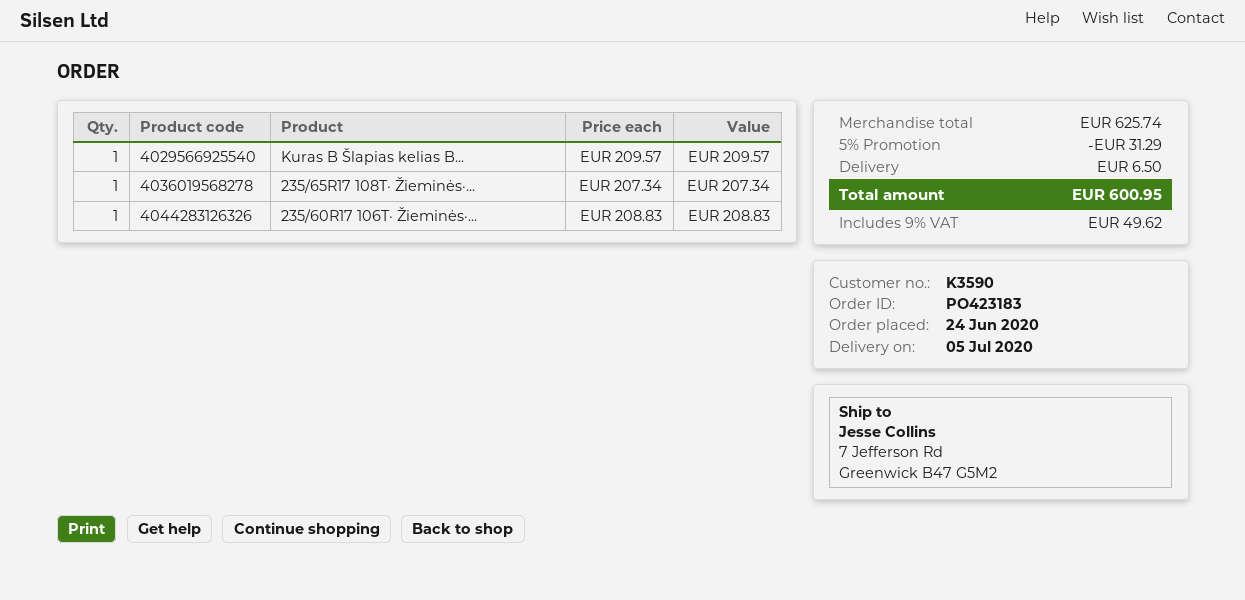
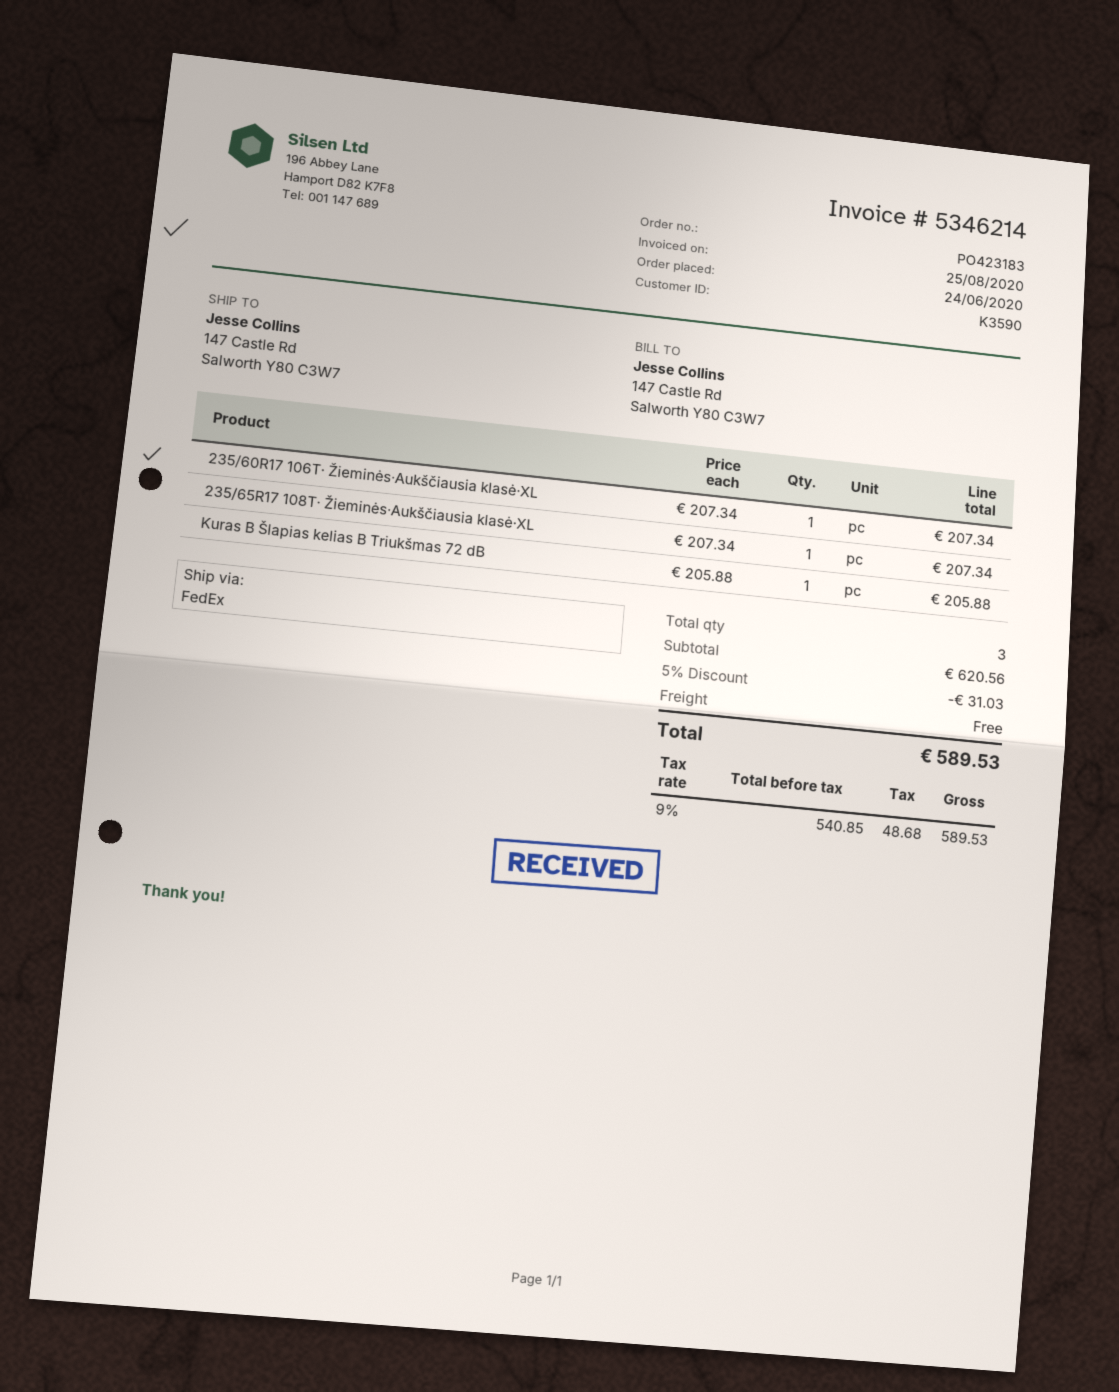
ship to: 7 Jefferson Rd, Greenwick B47 G5M2 -> 147 Castle Rd, Salworth Y80 C3W7
Kuras B Šlapias kelias B...: 1 x 209.57 = 209.57 -> 1 x 205.88 = 205.88
235/60R17 106T· Žieminės·...: 1 x 208.83 = 208.83 -> 1 x 207.34 = 207.34
subtotal: 625.74 -> 620.56
discount: 5% = 31.29 -> 5% = 31.03
shipping: 6.50 -> 0.00
tax: 9% = 49.62 -> 9% = 48.68
total: 600.95 -> 589.53

